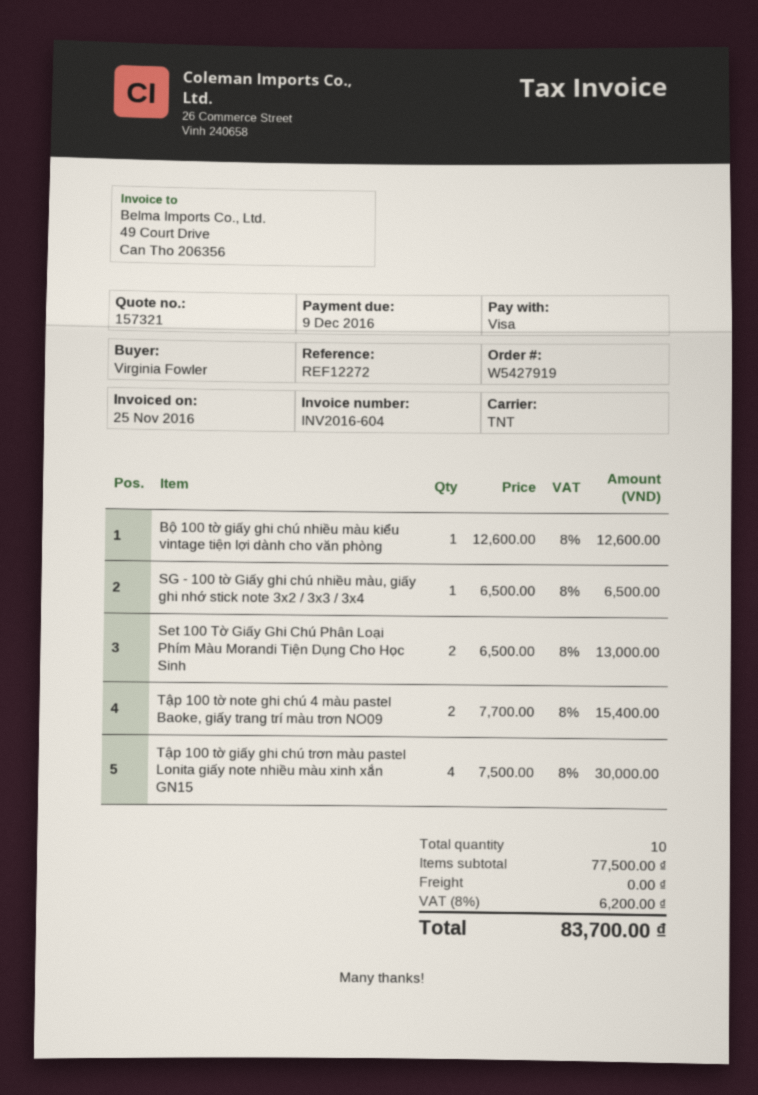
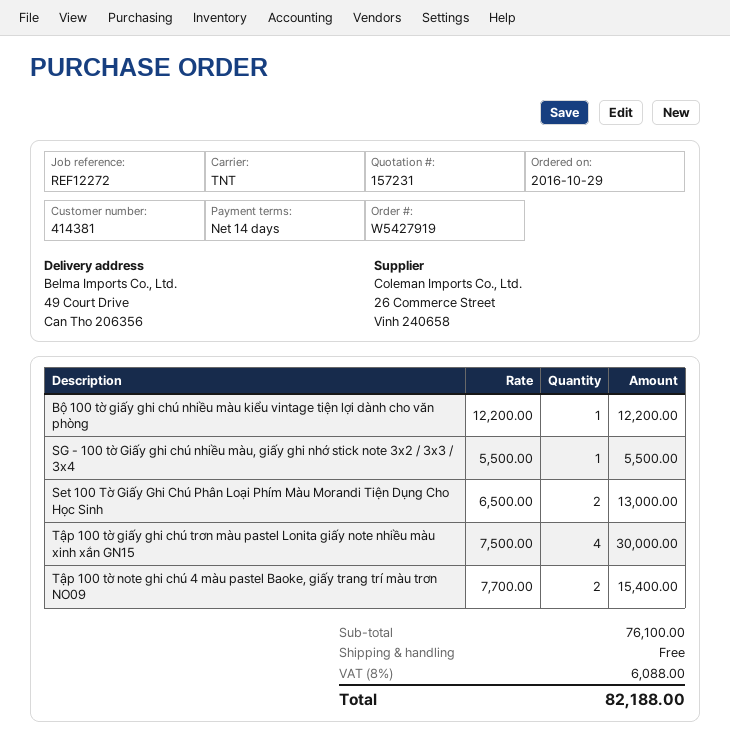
quote number: 157321 -> 157231
Bộ 100 tờ giấy ghi chú nhiều màu kiểu vintage tiện lợi dành cho văn phòng: 1 x 12600.00 = 12600.00 -> 1 x 12200.00 = 12200.00
SG - 100 tờ Giấy ghi chú nhiều màu, giấy ghi nhớ stick note 3x2 / 3x3 / 3x4: 1 x 6500.00 = 6500.00 -> 1 x 5500.00 = 5500.00
subtotal: 77500.00 -> 76100.00
tax: 8% = 6200.00 -> 8% = 6088.00
total: 83700.00 -> 82188.00

